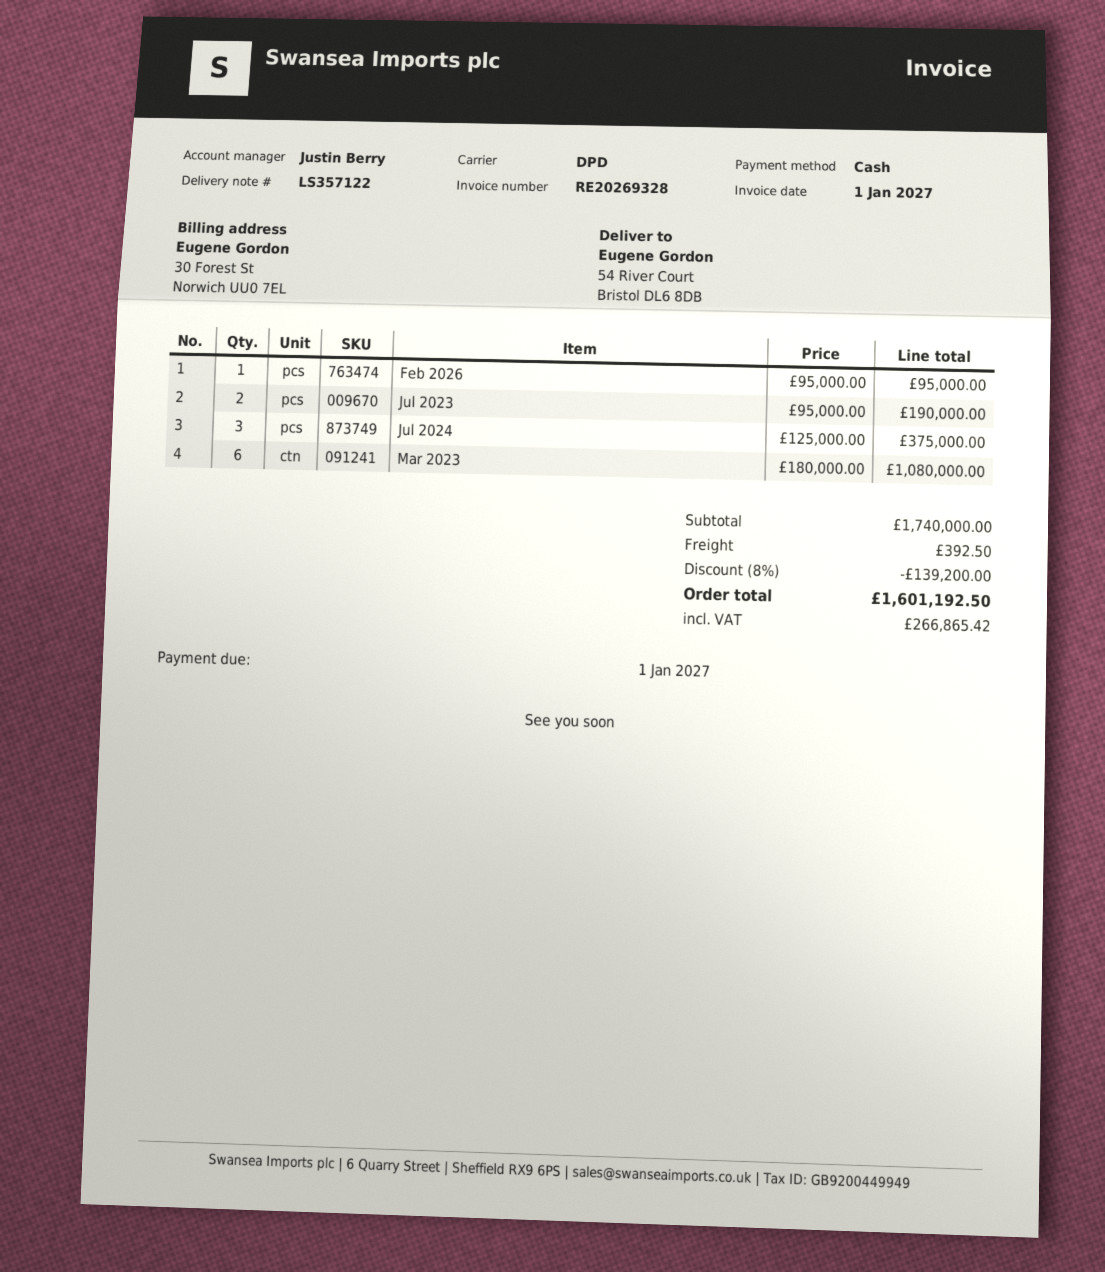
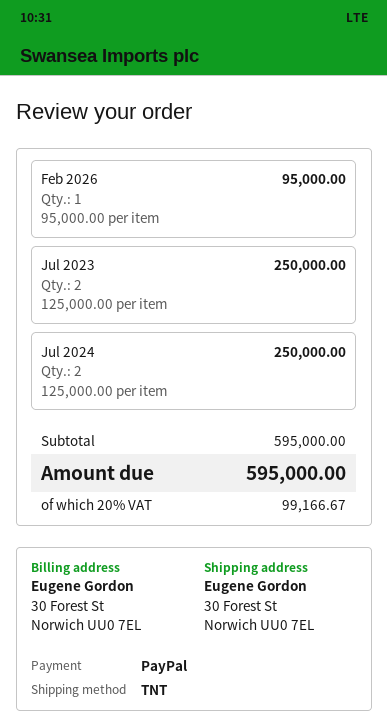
payment method: cash -> PayPal
shipping method: DPD -> TNT
ship to: 54 River Court, Bristol DL6 8DB -> 30 Forest St, Norwich UU0 7EL
Jul 2023: 2 x 95000.00 = 190000.00 -> 2 x 125000.00 = 250000.00
Jul 2024: 3 x 125000.00 = 375000.00 -> 2 x 125000.00 = 250000.00
Mar 2023: 6 x 180000.00 = 1080000.00 -> none
subtotal: 1740000.00 -> 595000.00
discount: 8% = 139200.00 -> none
shipping: 392.50 -> none
tax: 266865.42 -> 99166.67
total: 1601192.50 -> 595000.00

